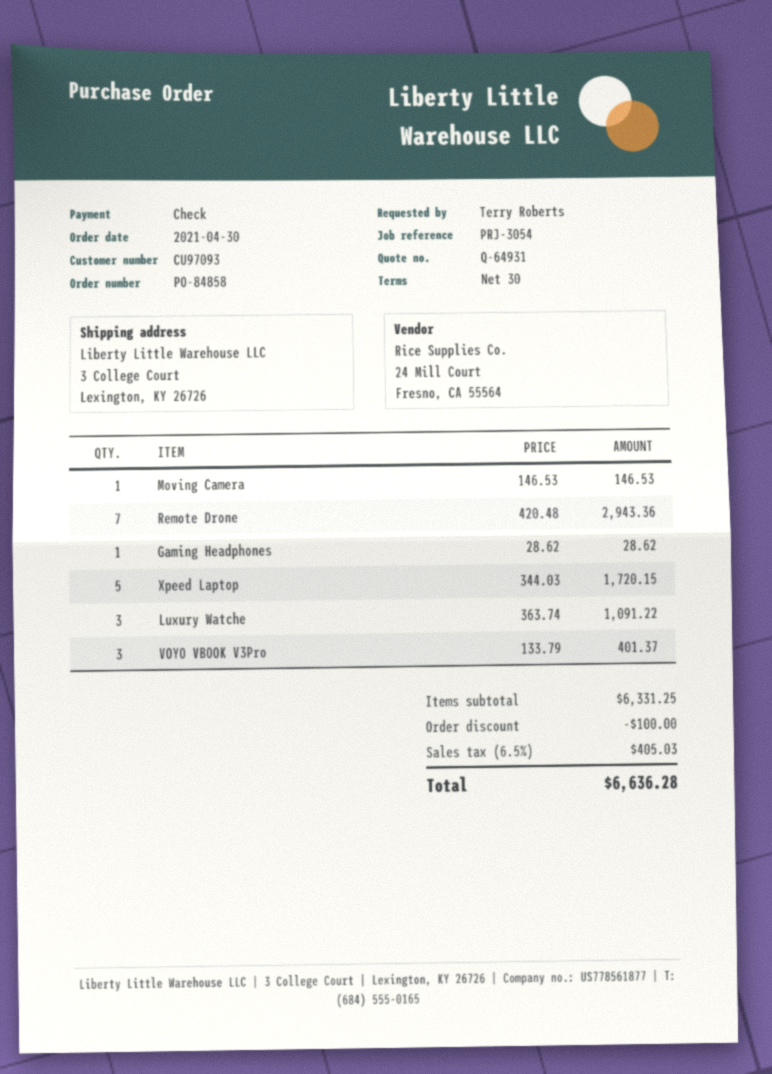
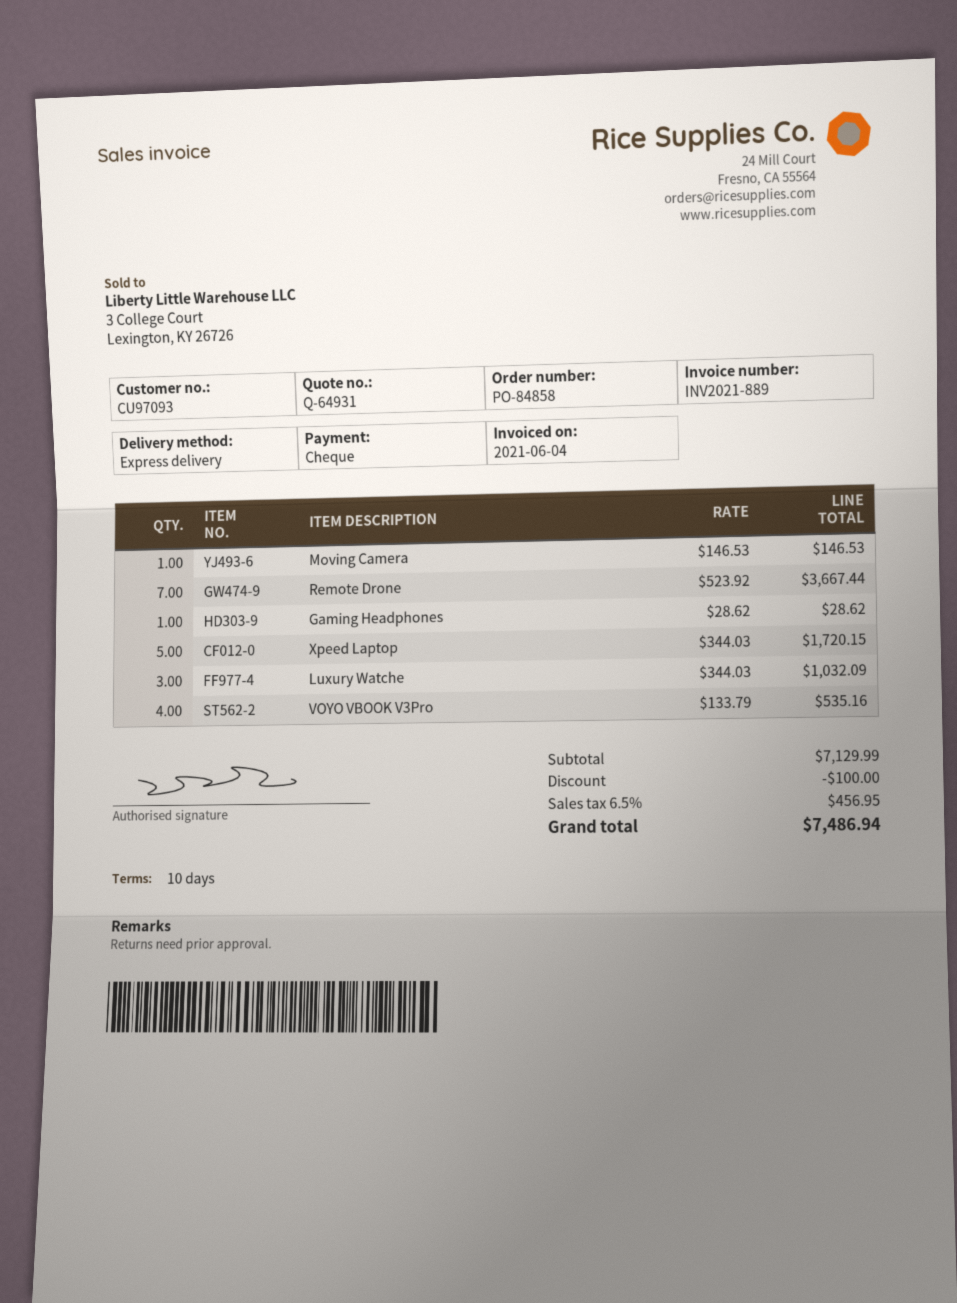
payment terms: 30 days -> 10 days
Remote Drone: 7 x 420.48 = 2943.36 -> 7 x 523.92 = 3667.44
Luxury Watche: 3 x 363.74 = 1091.22 -> 3 x 344.03 = 1032.09
VOYO VBOOK V3Pro: 3 x 133.79 = 401.37 -> 4 x 133.79 = 535.16
subtotal: 6331.25 -> 7129.99
tax: 6.5% = 405.03 -> 6.5% = 456.95
total: 6636.28 -> 7486.94

